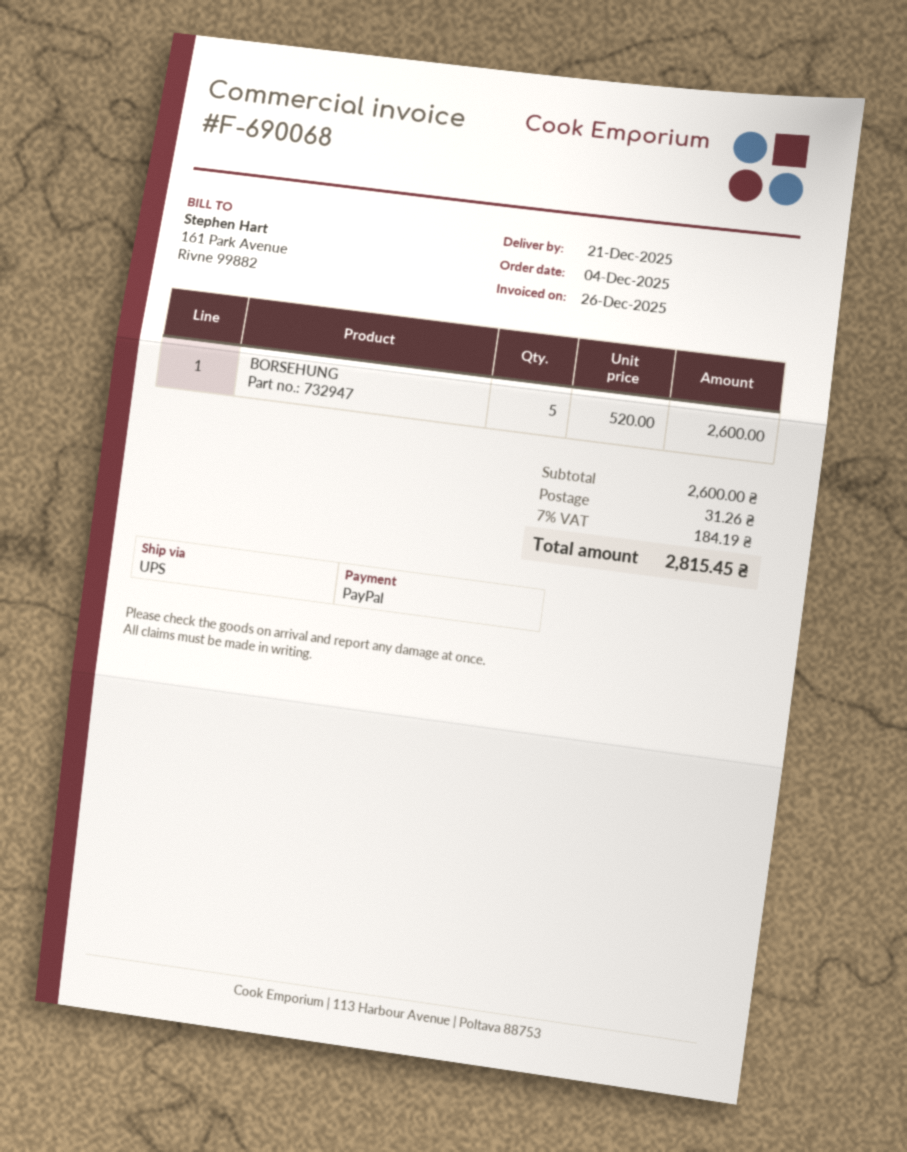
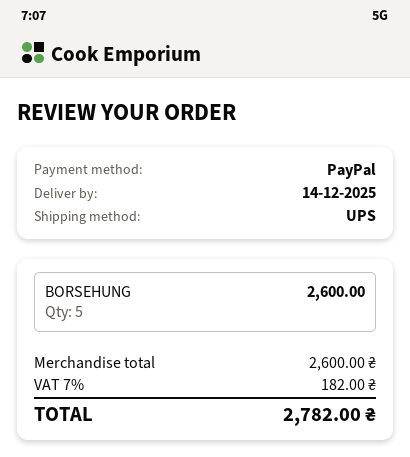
delivery date: 2025-12-21 -> 2025-12-14
shipping: 31.26 -> none
tax: 7% = 184.19 -> 7% = 182.00
total: 2815.45 -> 2782.00

